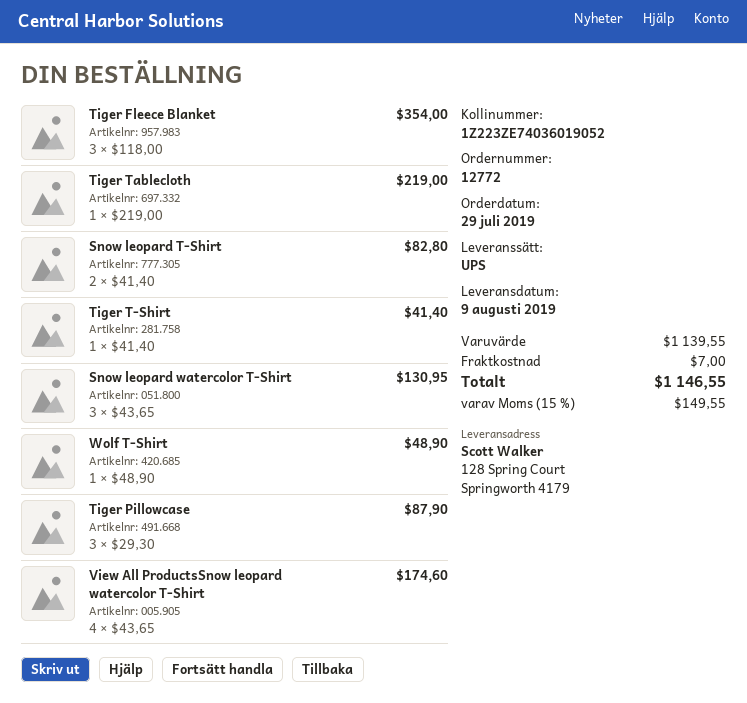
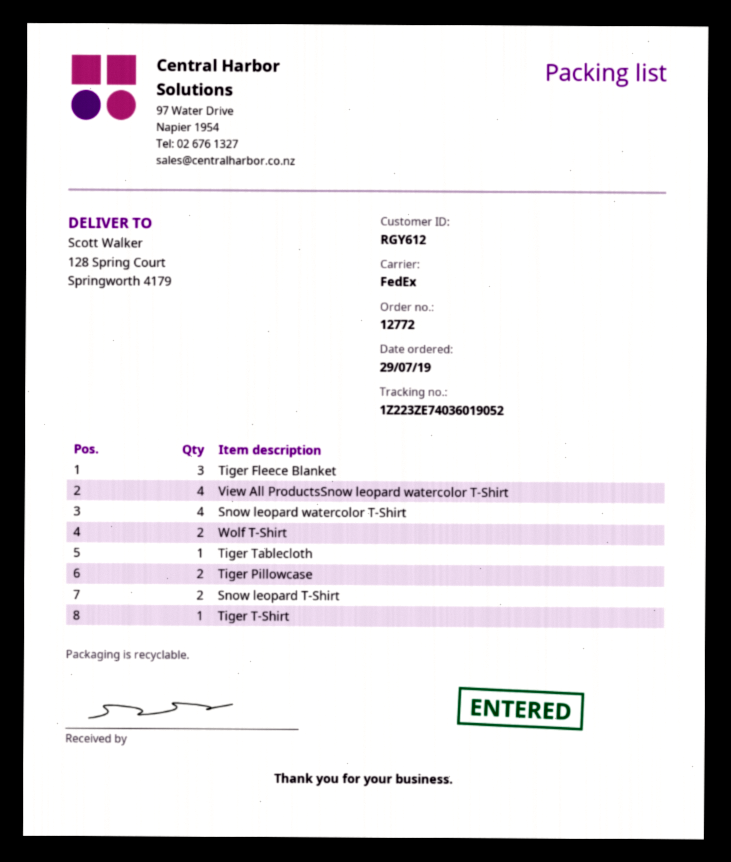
shipping method: UPS -> FedEx
Snow leopard watercolor T-Shirt: 3 -> 4
Wolf T-Shirt: 1 -> 2
Tiger Pillowcase: 3 -> 2

